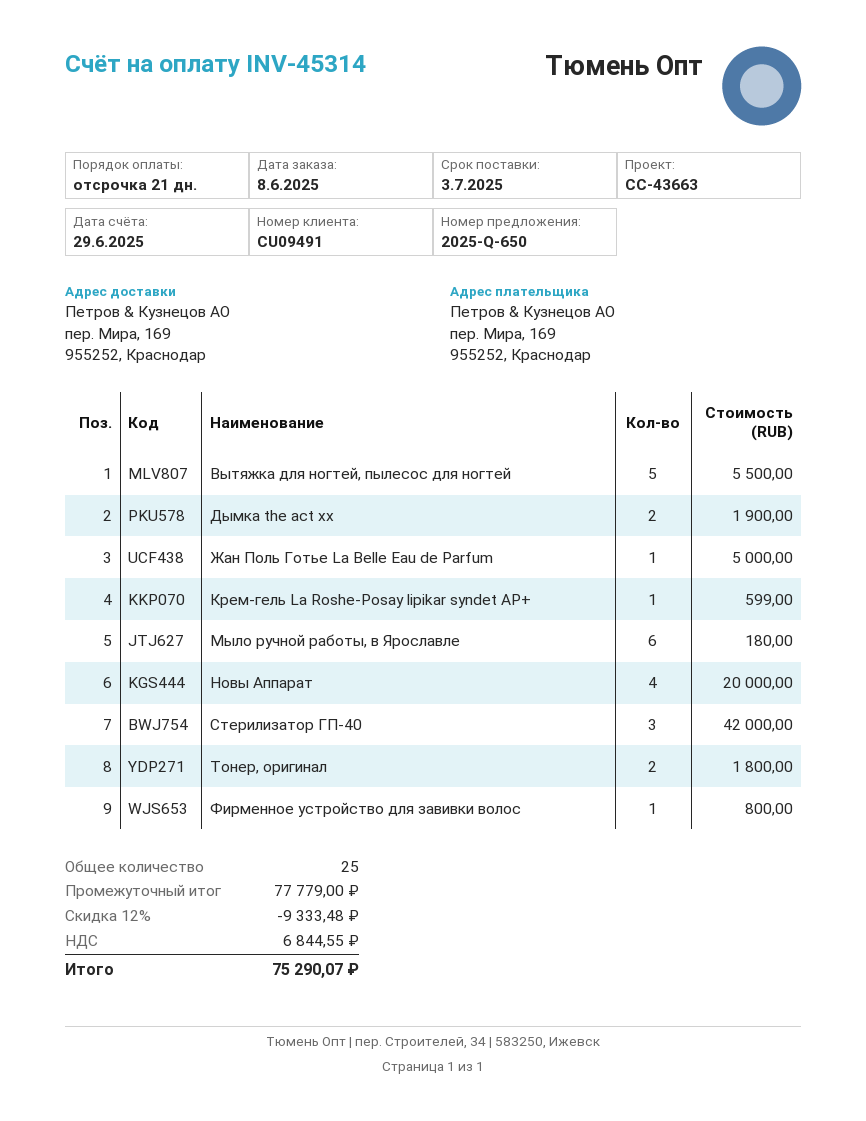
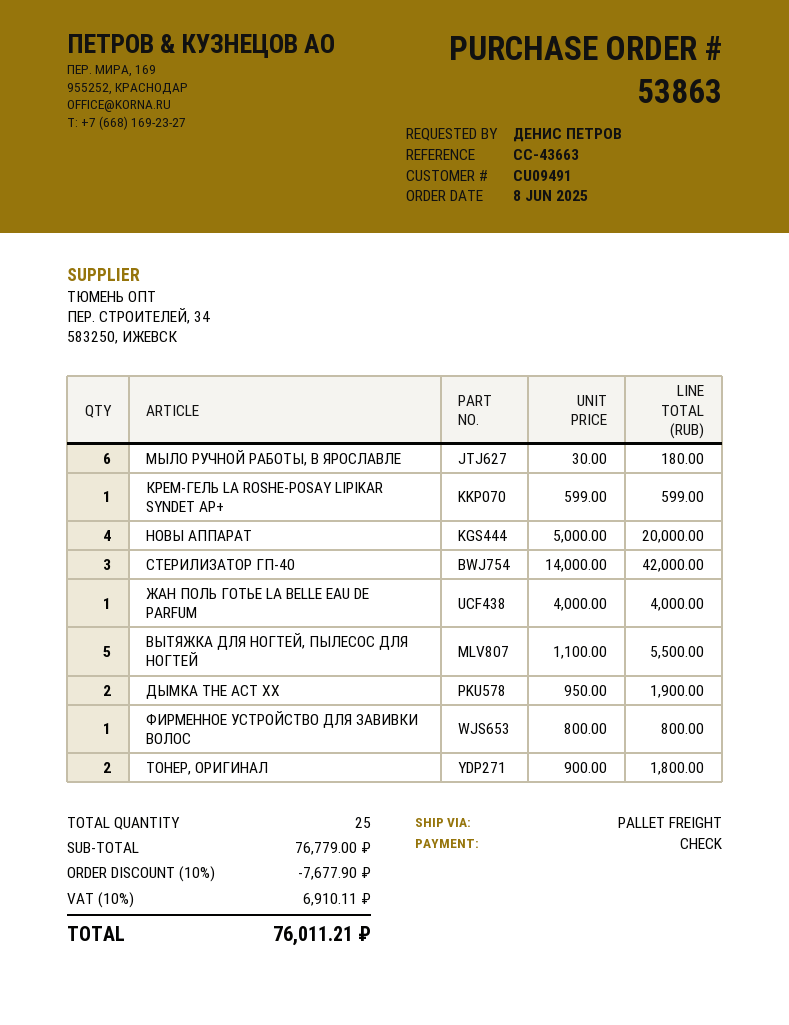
Жан Поль Готье La Belle Eau de Parfum: 1 for 5000.00 -> 1 for 4000.00
subtotal: 77779.00 -> 76779.00
discount: 12% = 9333.48 -> 10% = 7677.90
tax: 6844.55 -> 6910.11
total: 75290.07 -> 76011.21

